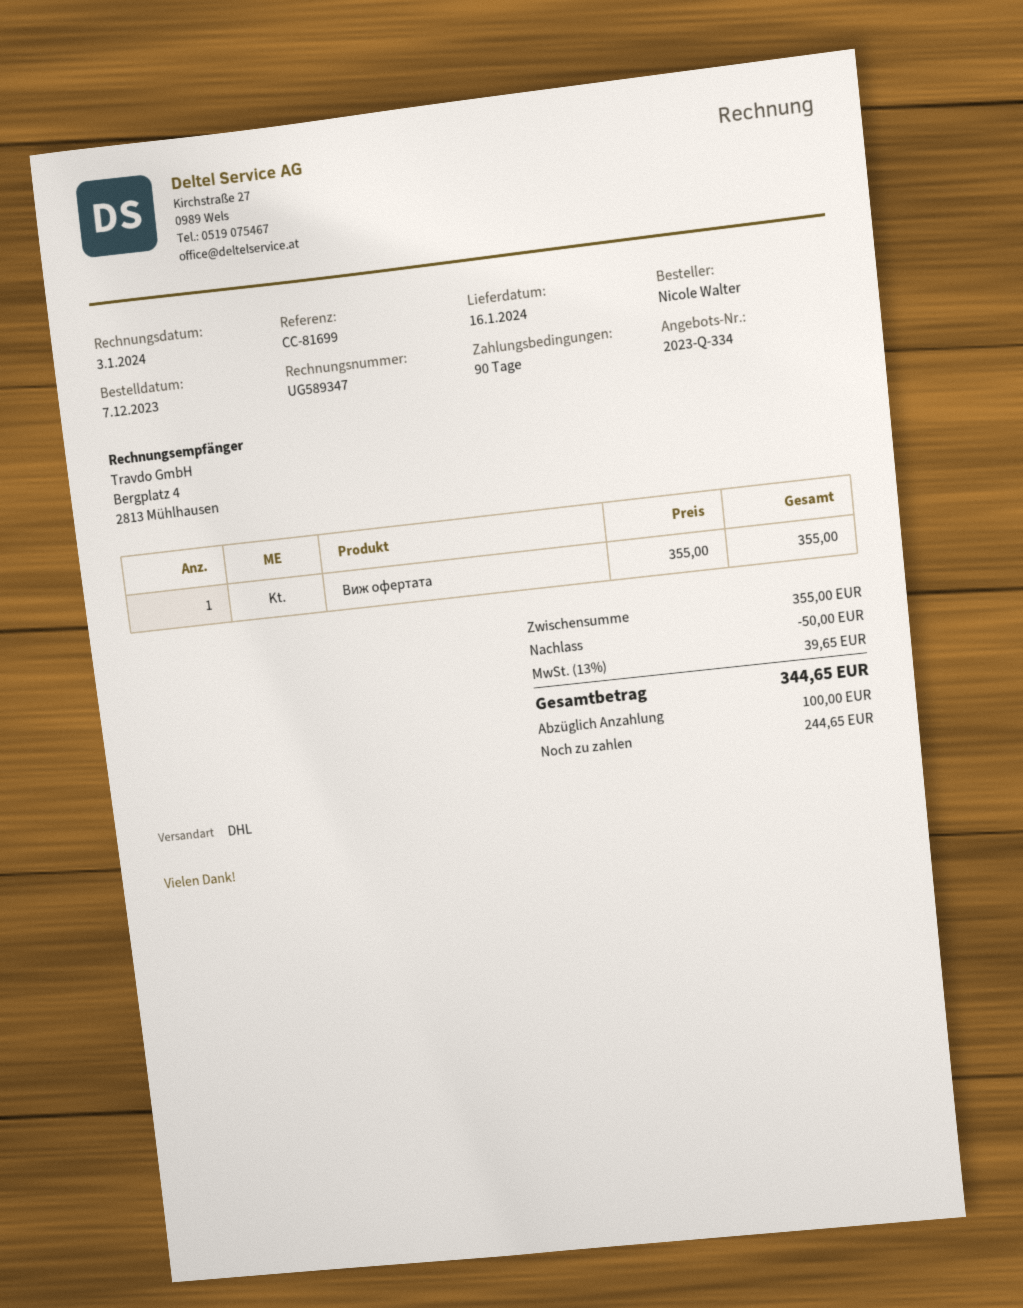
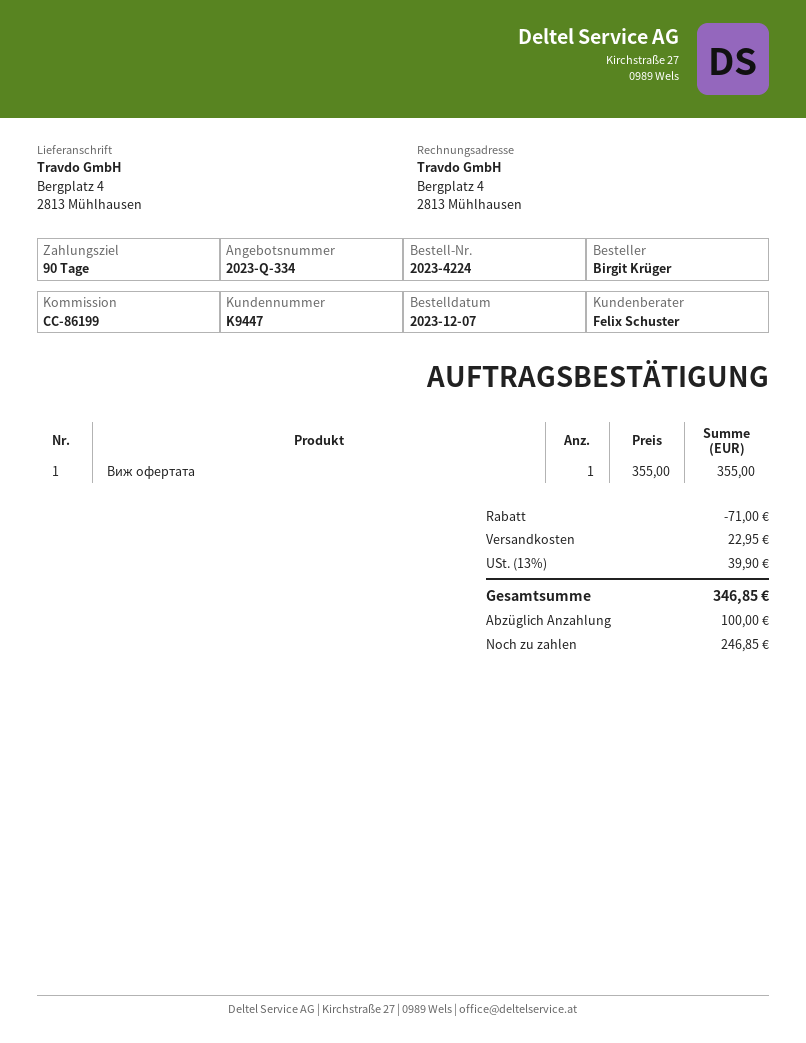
reference: CC-81699 -> CC-86199
ordered by: Nicole Walter -> Birgit Krüger
discount: 50.00 -> 71.00
shipping: none -> 22.95
tax: 13% = 39.65 -> 13% = 39.90
total: 344.65 -> 346.85
balance: 244.65 -> 246.85

